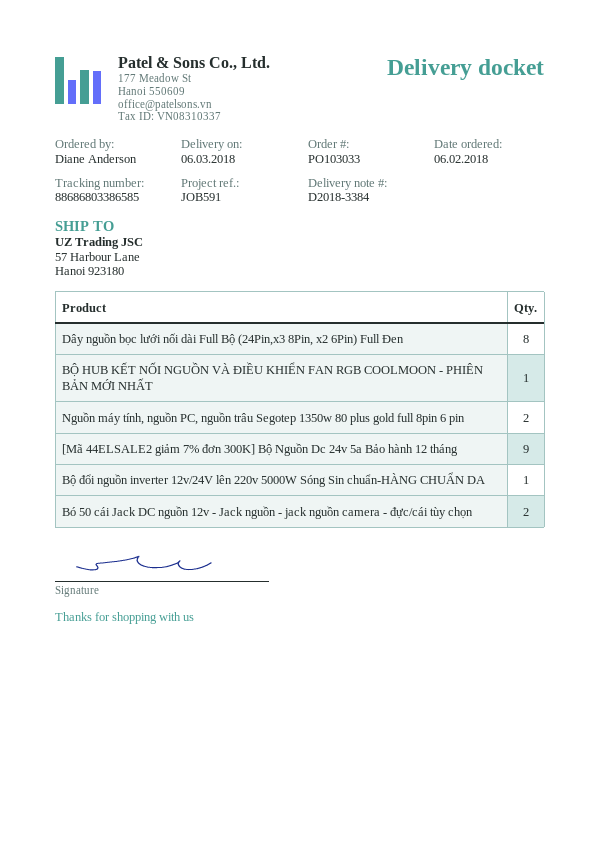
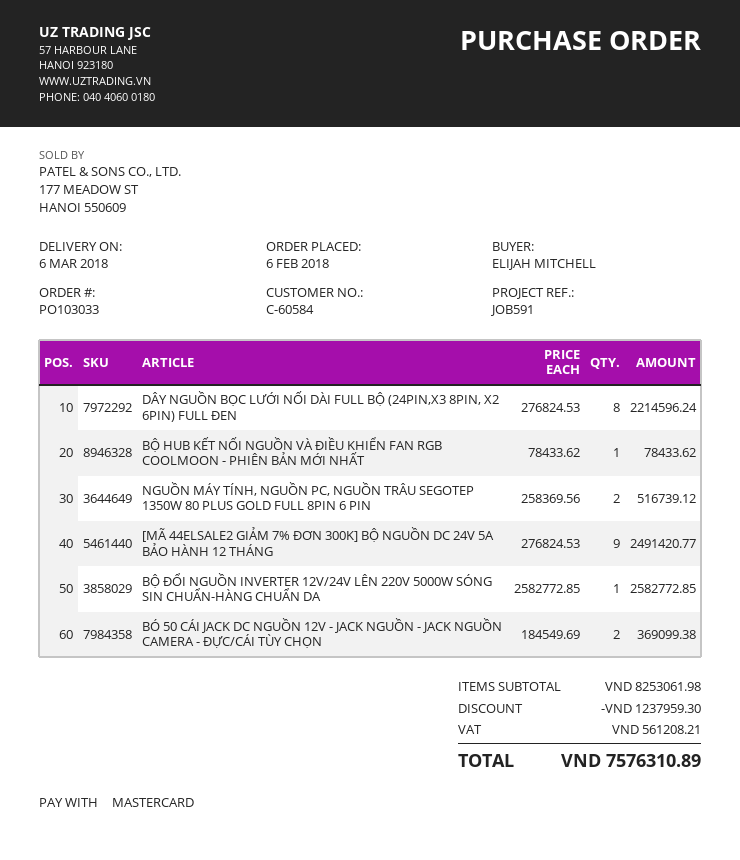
ordered by: Diane Anderson -> ELIJAH MITCHELL

